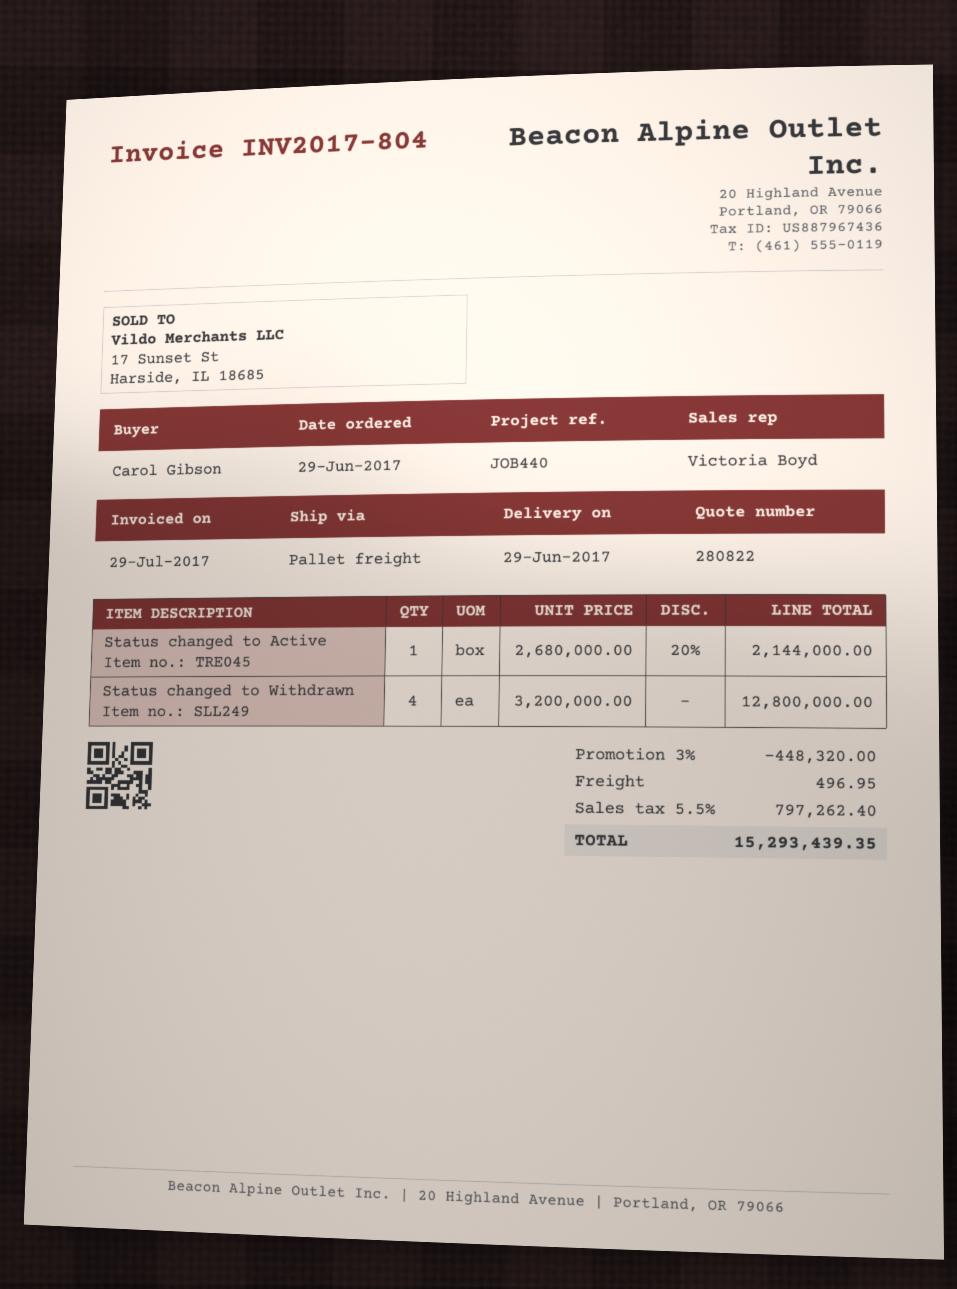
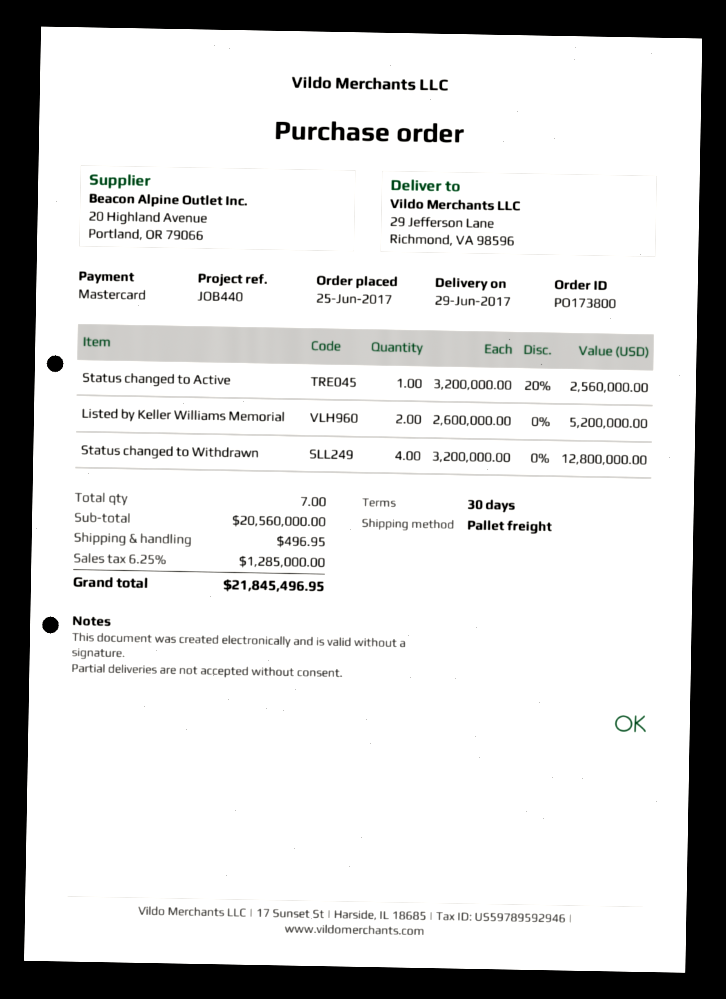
order date: 2017-06-29 -> 2017-06-25
Status changed to Active: 1 x 2680000.00 - 20% = 2144000.00 -> 1 x 3200000.00 - 20% = 2560000.00
Listed by Keller Williams Memorial: none -> 2 x 2600000.00 = 5200000.00
discount: 3% = 448320.00 -> none
tax: 5.5% = 797262.40 -> 6.25% = 1285000.00
total: 15293439.35 -> 21845496.95

